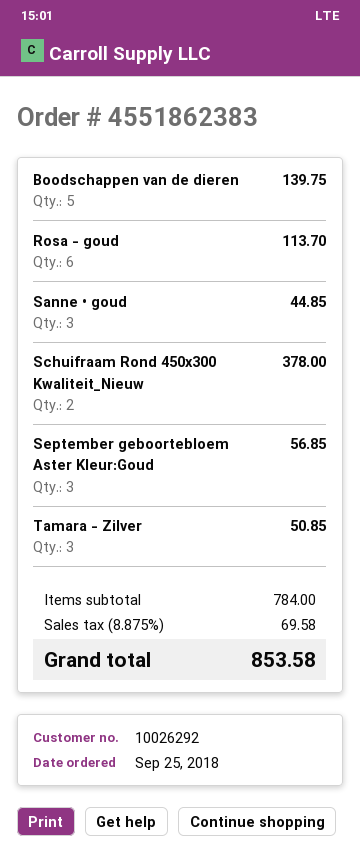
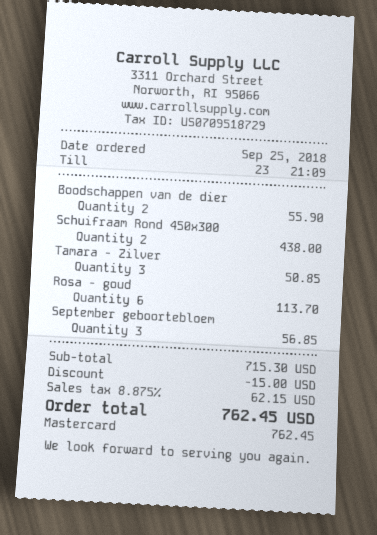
Boodschappen van de dieren: 5 for 139.75 -> 2 for 55.90
Sanne • goud: 3 for 44.85 -> none
Schuifraam Rond 450x300 Kwaliteit_Nieuw: 2 for 378.00 -> 2 for 438.00
subtotal: 784.00 -> 715.30
discount: none -> 15.00
tax: 8.875% = 69.58 -> 8.875% = 62.15
total: 853.58 -> 762.45

